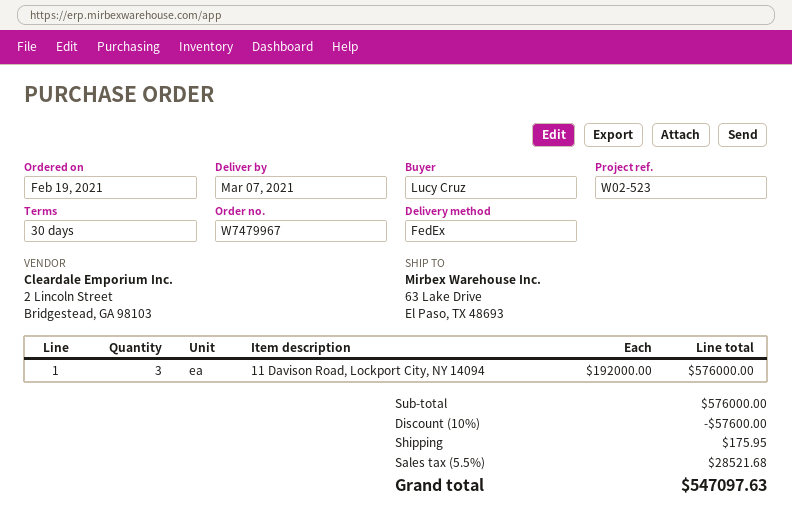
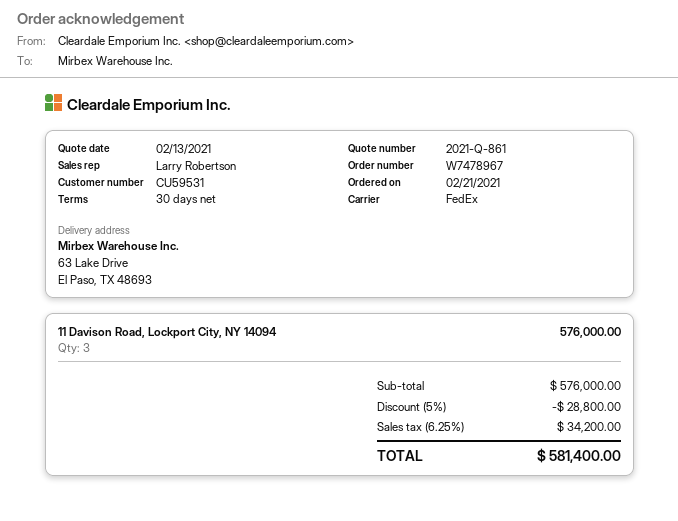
order number: W7479967 -> W7478967
order date: 2021-02-19 -> 2021-02-21
discount: 10% = 57600.00 -> 5% = 28800.00
shipping: 175.95 -> none
tax: 5.5% = 28521.68 -> 6.25% = 34200.00
total: 547097.63 -> 581400.00

